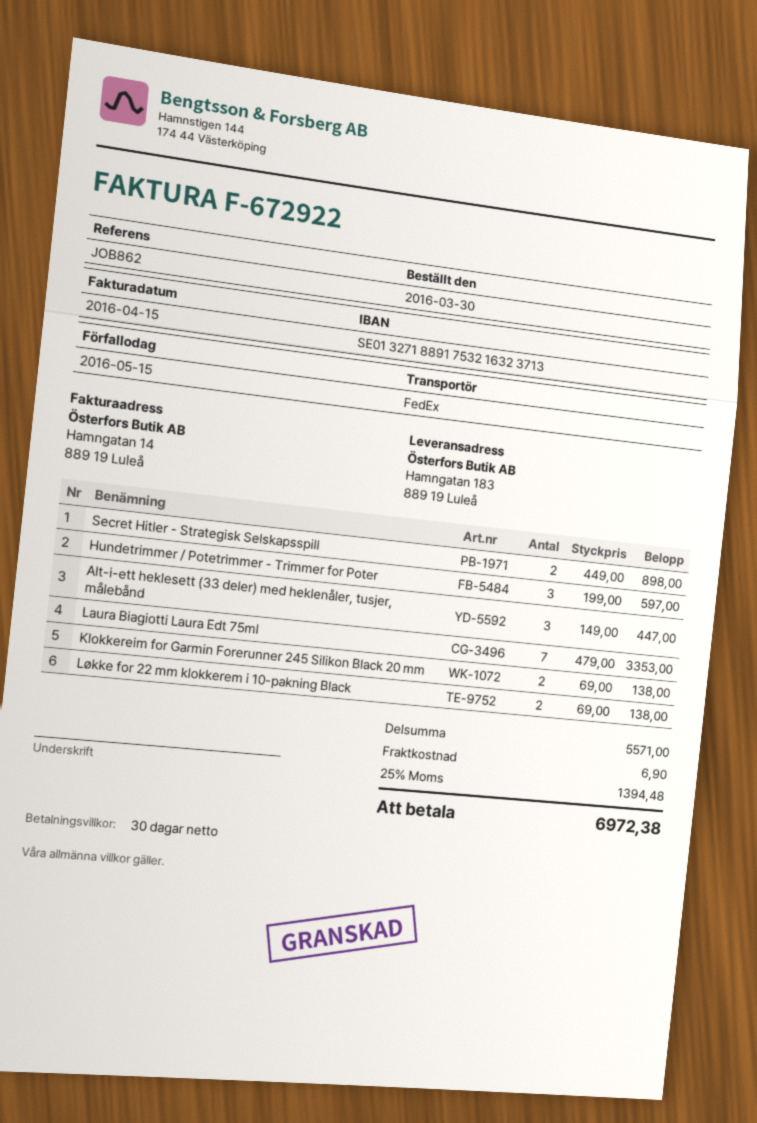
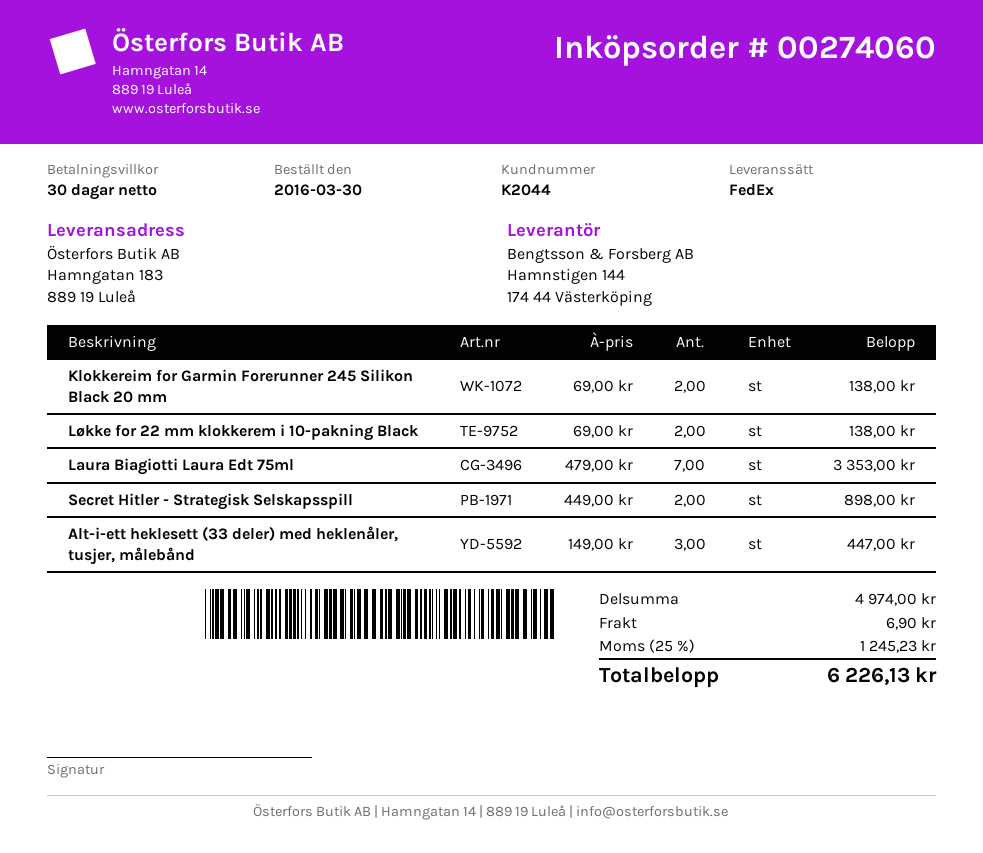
Hundetrimmer / Potetrimmer - Trimmer for Poter: 3 x 199.00 = 597.00 -> none
subtotal: 5571.00 -> 4974.00
tax: 25% = 1394.48 -> 25% = 1245.23
total: 6972.38 -> 6226.13

